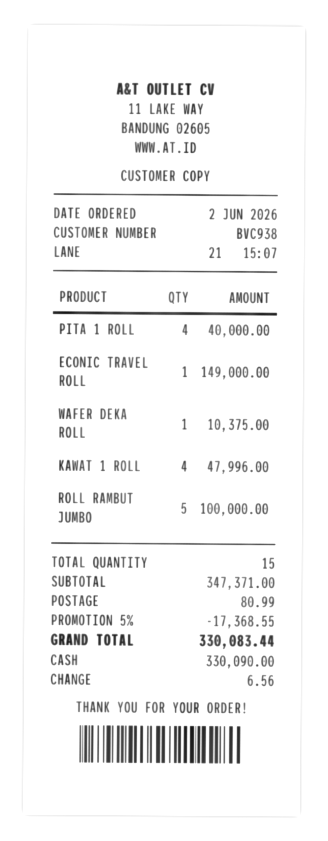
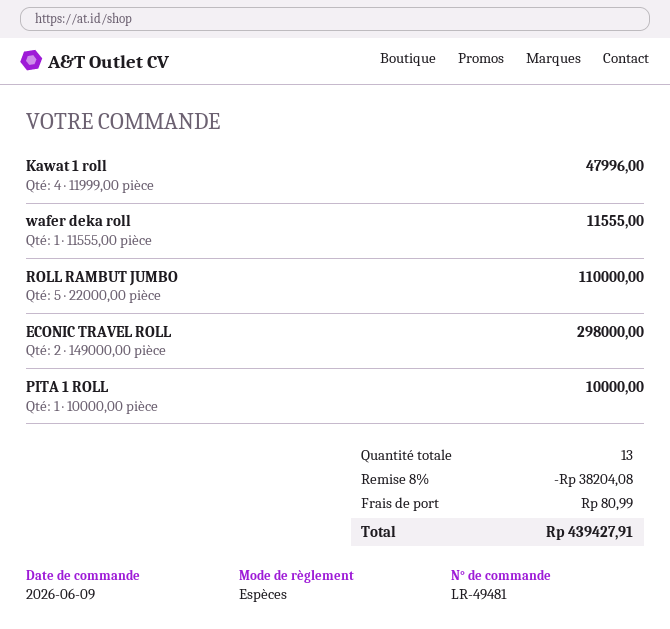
order date: 2026-06-02 -> 2026-06-09
PITA 1 ROLL: 4 for 40000.00 -> 1 for 10000.00
ECONIC TRAVEL ROLL: 1 for 149000.00 -> 2 for 298000.00
WAFER DEKA ROLL: 1 for 10375.00 -> 1 for 11555.00
ROLL RAMBUT JUMBO: 5 for 100000.00 -> 5 for 110000.00
total quantity: 15 -> 13
discount: 5% = 17368.55 -> 8% = 38204.08
total: 330083.44 -> 439427.91

